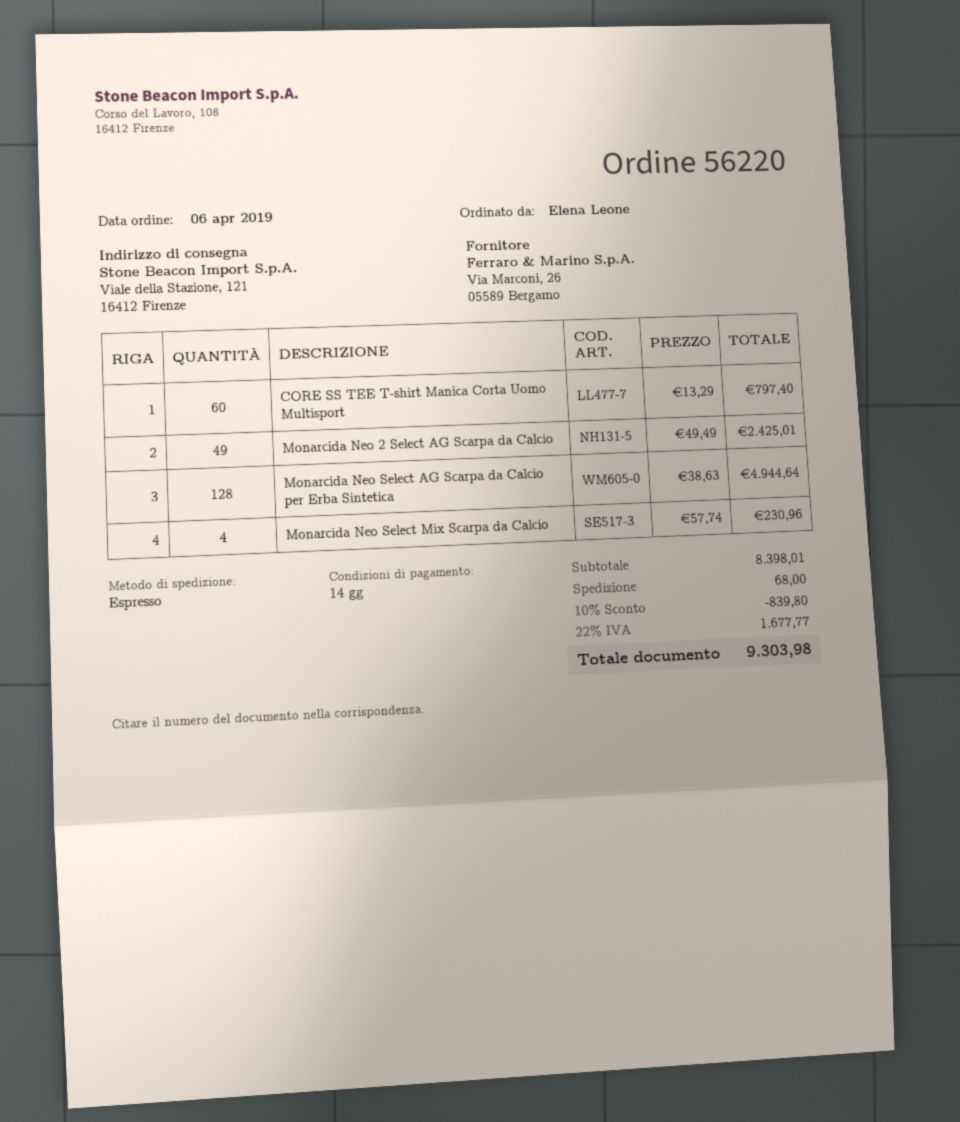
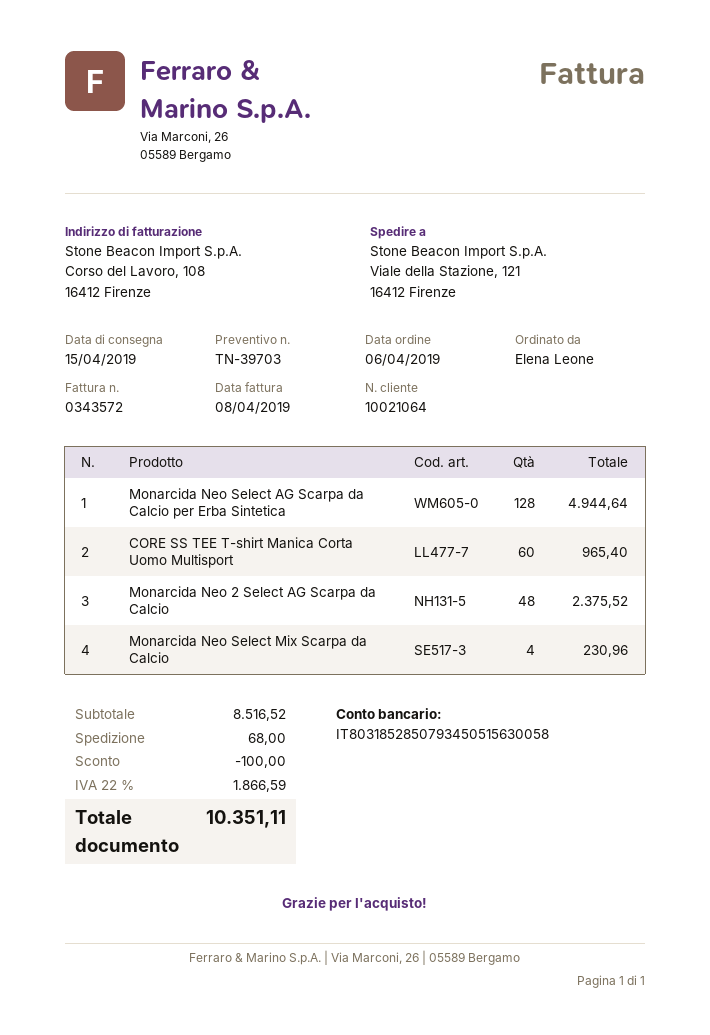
CORE SS TEE T-shirt Manica Corta Uomo Multisport: 60 for 797.40 -> 60 for 965.40
Monarcida Neo 2 Select AG Scarpa da Calcio: 49 for 2425.01 -> 48 for 2375.52
subtotal: 8398.01 -> 8516.52
discount: 839.80 -> 100.00
tax: 22% = 1677.77 -> 22% = 1866.59
total: 9303.98 -> 10351.11

